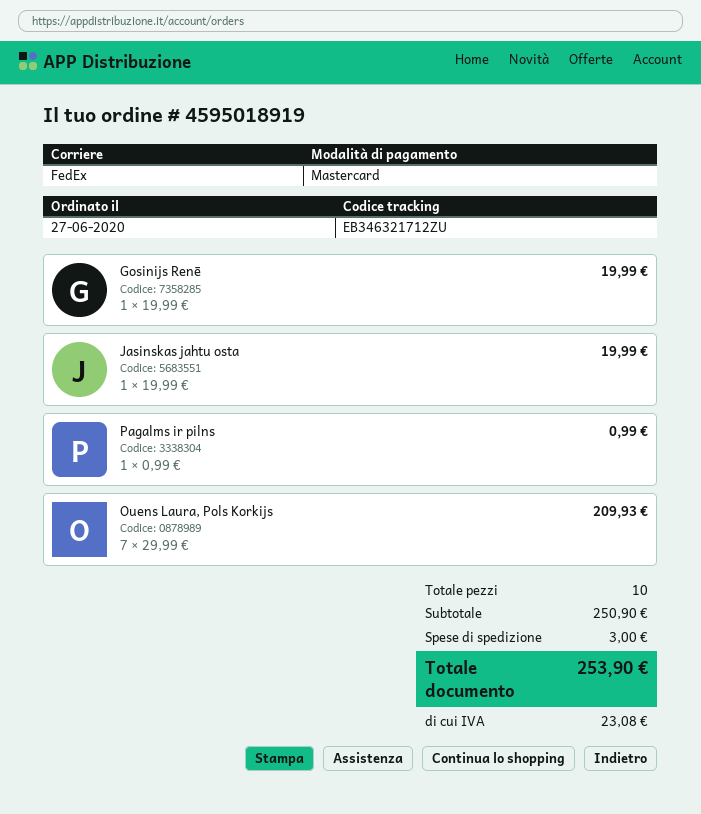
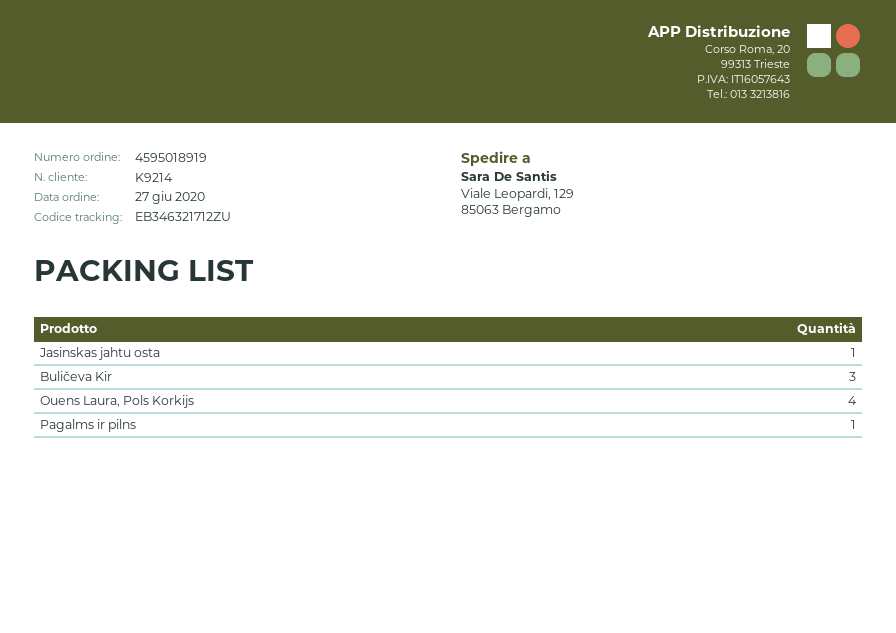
Gosinijs Renē: 1 -> none
Ouens Laura, Pols Korkijs: 7 -> 4
Buličeva Kir: none -> 3

